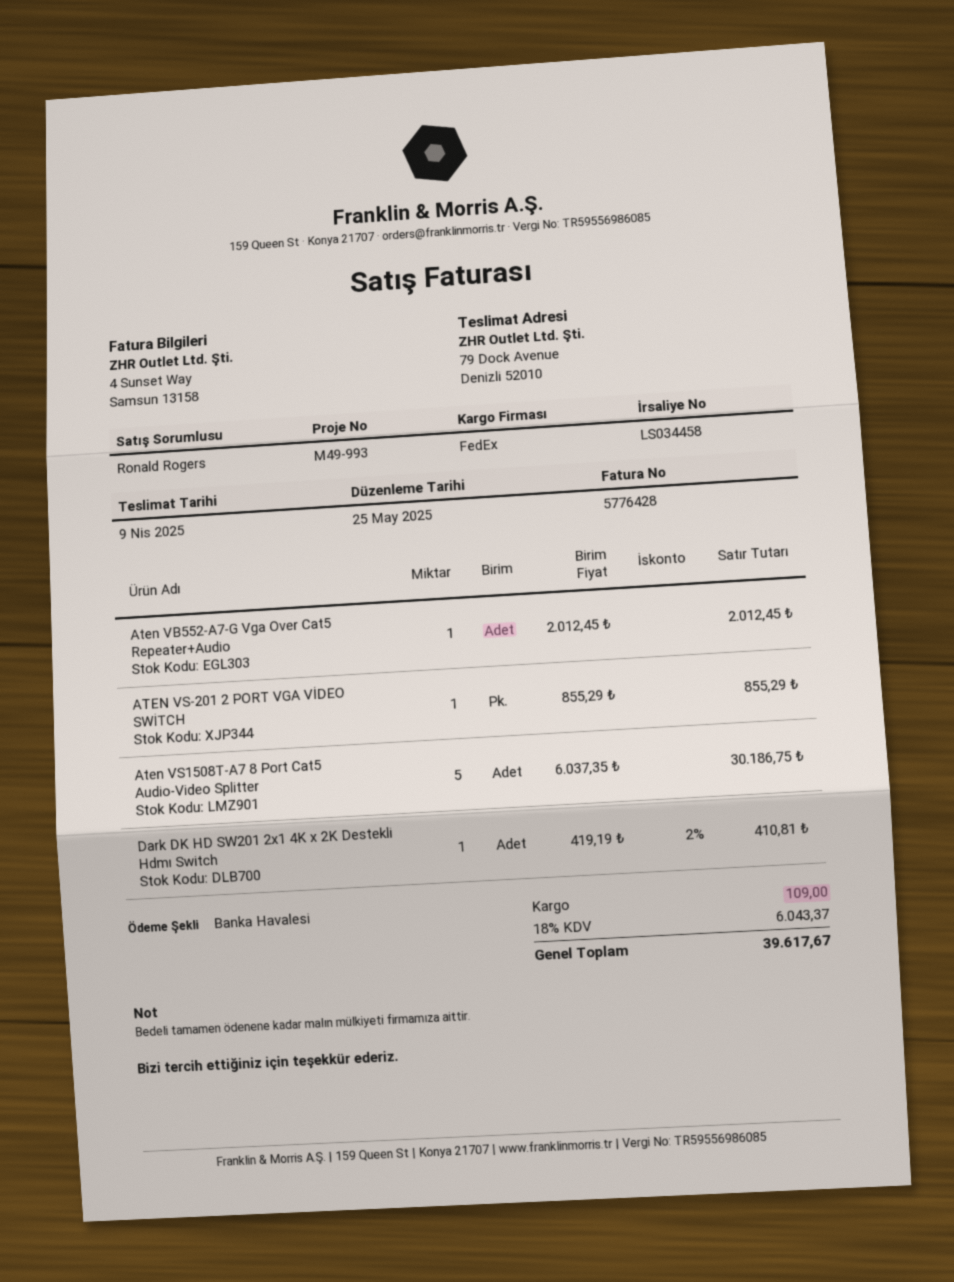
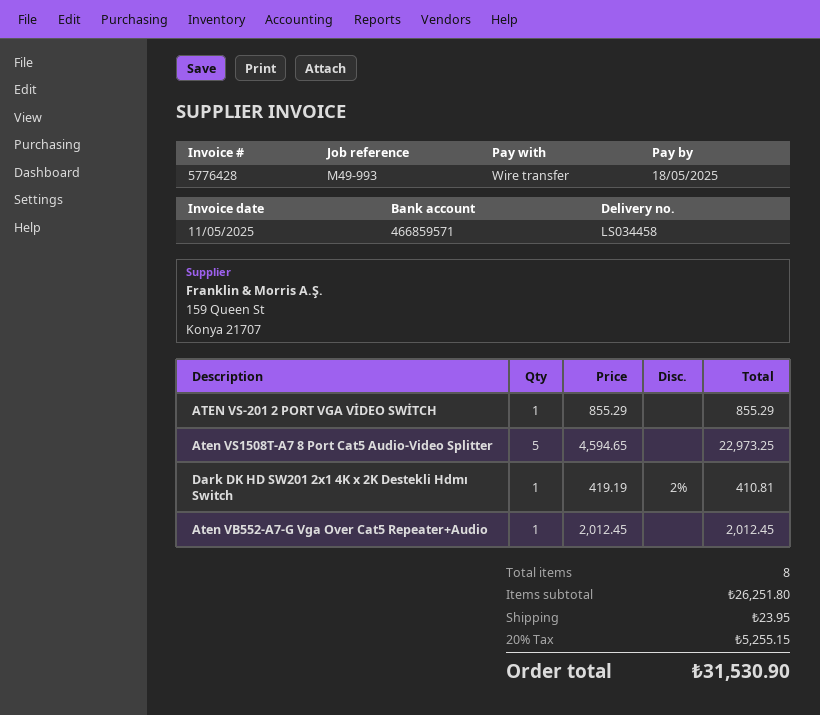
invoice date: 2025-05-25 -> 2025-05-11
Aten VS1508T-A7 8 Port Cat5 Audio-Video Splitter: 5 x 6037.35 = 30186.75 -> 5 x 4594.65 = 22973.25
shipping: 109.00 -> 23.95
tax: 18% = 6043.37 -> 20% = 5255.15
total: 39617.67 -> 31530.90

